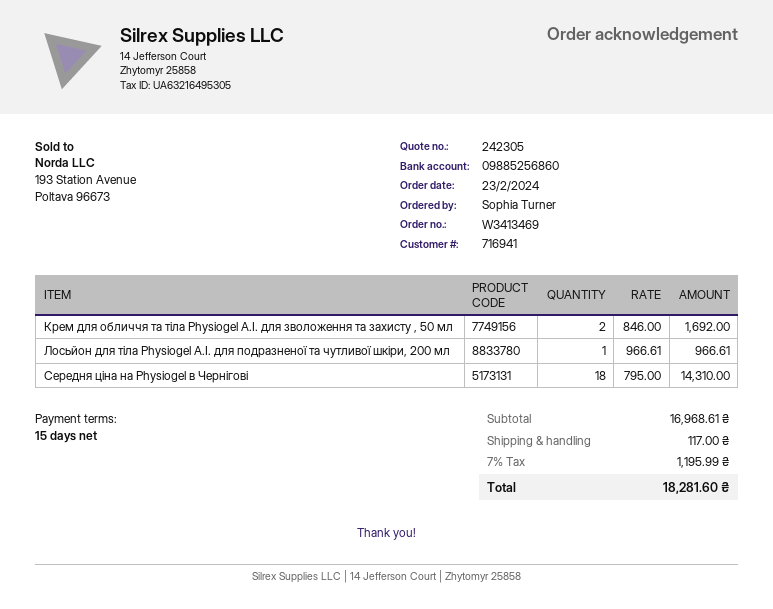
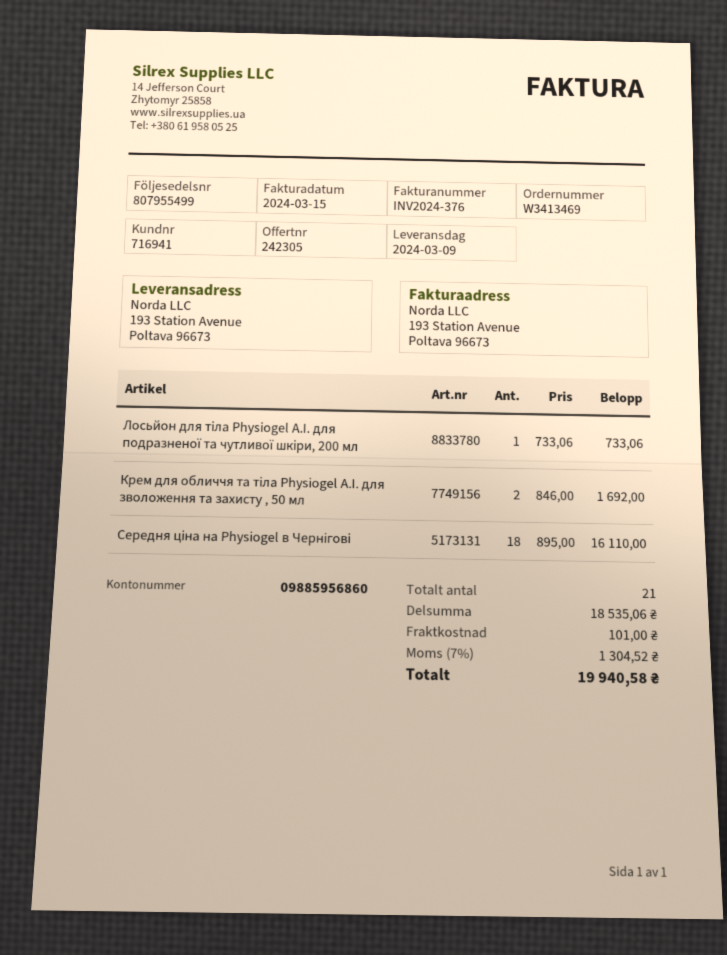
bank account: 09885256860 -> 09885956860
Лосьйон для тіла Physiogel A.I. для подразненої та чутливої шкіри, 200 мл: 1 x 966.61 = 966.61 -> 1 x 733.06 = 733.06
Середня ціна на Physiogel в Чернігові: 18 x 795.00 = 14310.00 -> 18 x 895.00 = 16110.00
subtotal: 16968.61 -> 18535.06
shipping: 117.00 -> 101.00
tax: 7% = 1195.99 -> 7% = 1304.52
total: 18281.60 -> 19940.58

